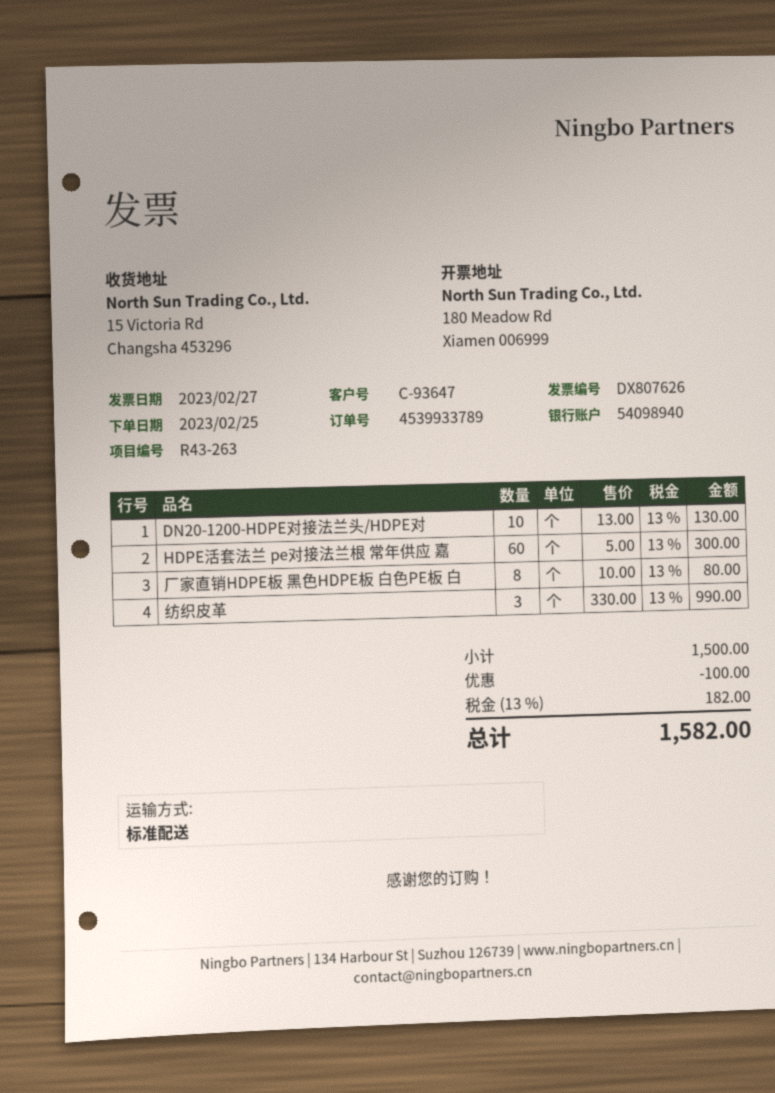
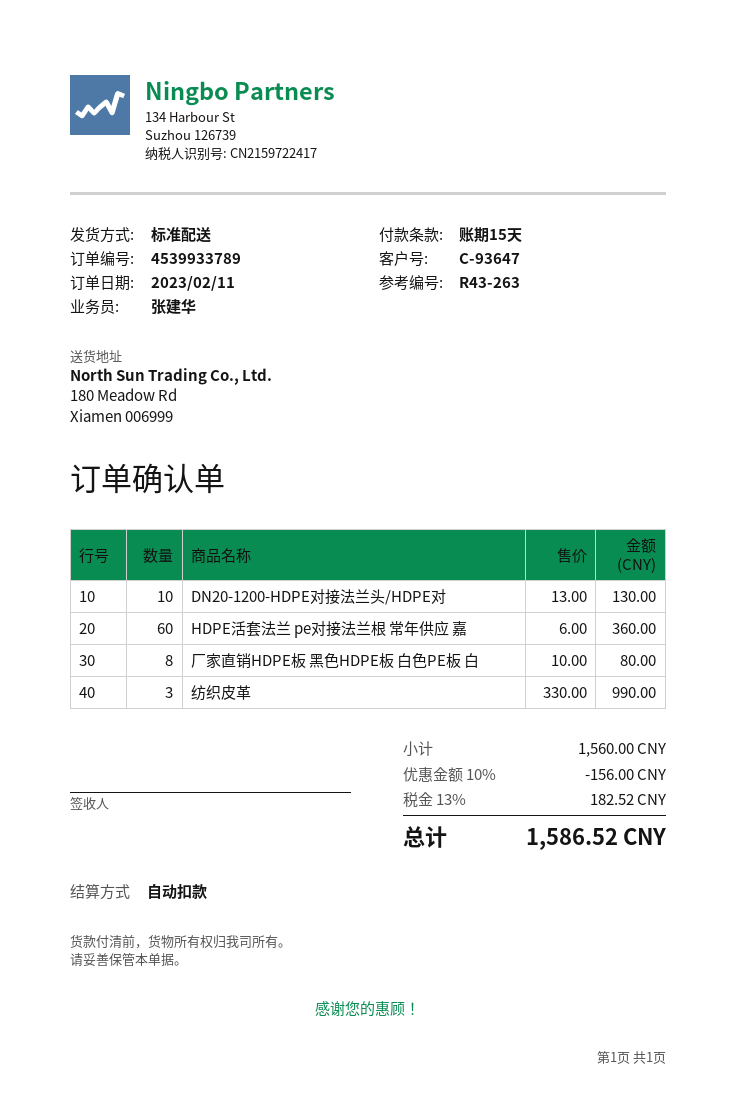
order date: 2023-02-25 -> 2023-02-11
ship to: 15 Victoria Rd, Changsha 453296 -> 180 Meadow Rd, Xiamen 006999
HDPE活套法兰 pe对接法兰根 常年供应 嘉: 60 x 5.00 = 300.00 -> 60 x 6.00 = 360.00
subtotal: 1500.00 -> 1560.00
discount: 100.00 -> 156.00
tax: 13% = 182.00 -> 13% = 182.52
total: 1582.00 -> 1586.52

